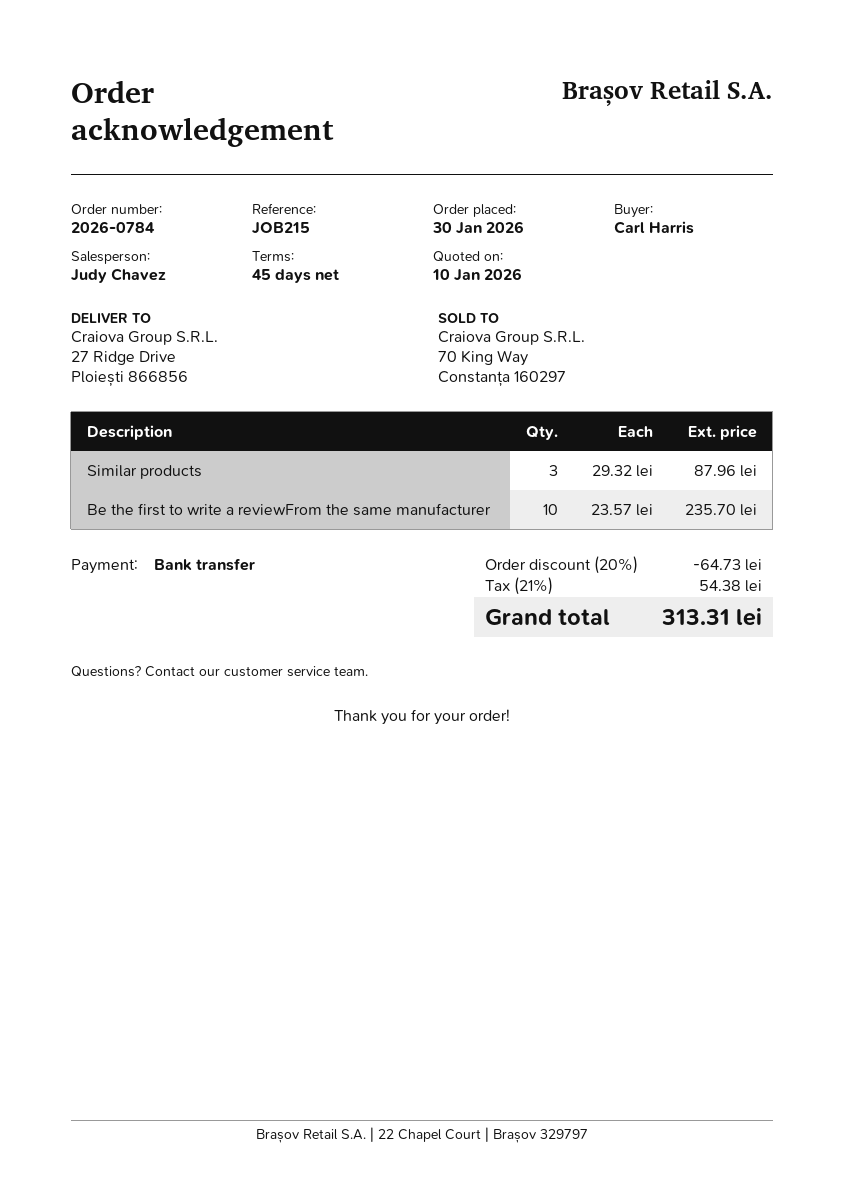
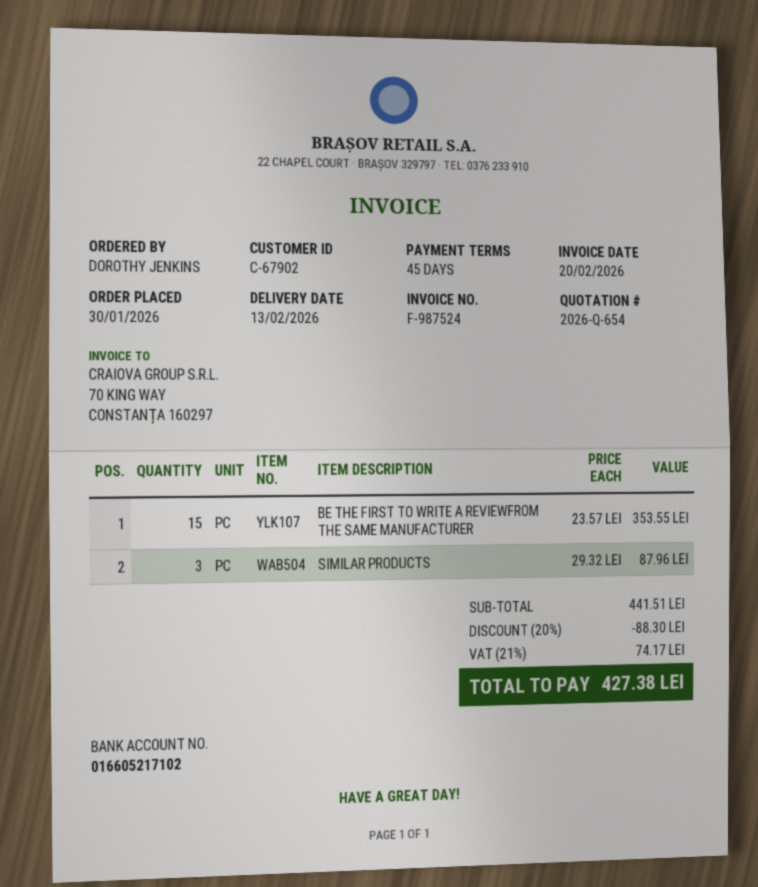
ordered by: Carl Harris -> DOROTHY JENKINS
Be the first to write a reviewFrom the same manufacturer: 10 x 23.57 = 235.70 -> 15 x 23.57 = 353.55
discount: 20% = 64.73 -> 20% = 88.30
tax: 21% = 54.38 -> 21% = 74.17
total: 313.31 -> 427.38

